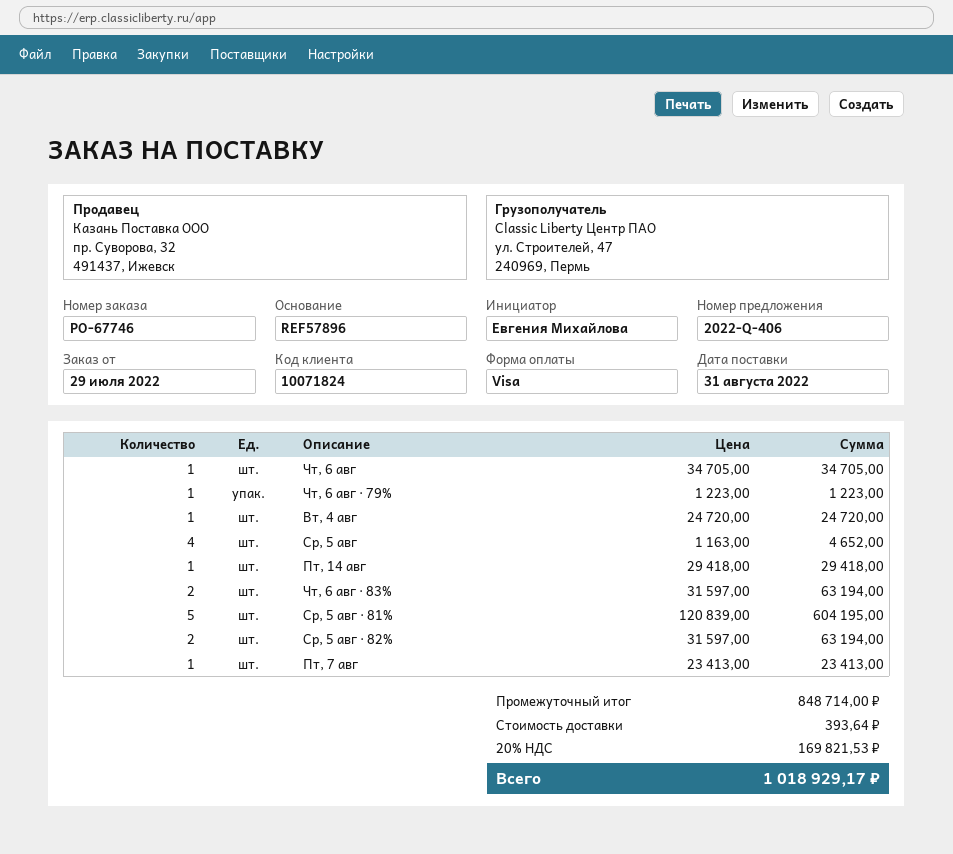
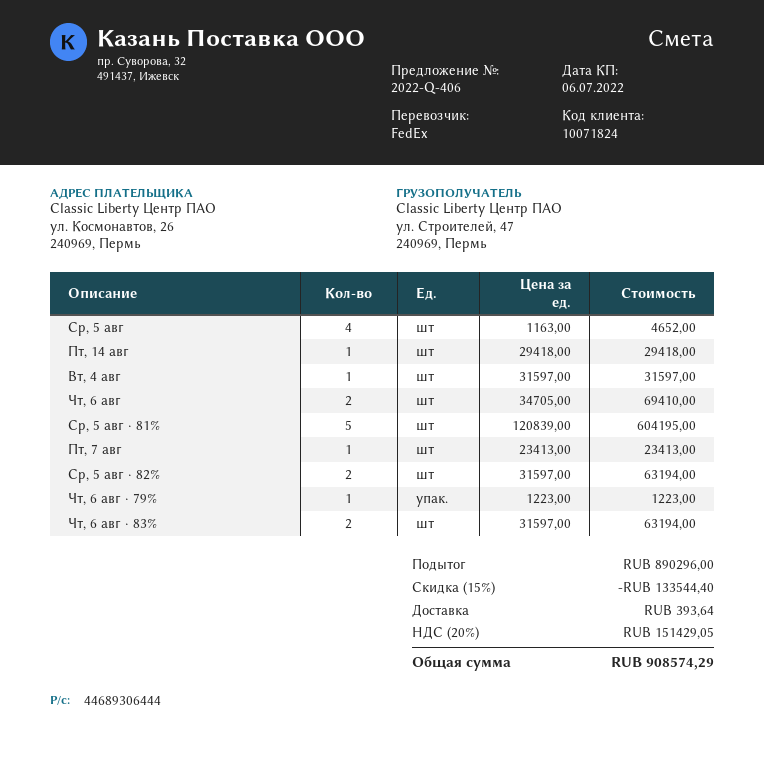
Чт, 6 авг: 1 x 34705.00 = 34705.00 -> 2 x 34705.00 = 69410.00
Вт, 4 авг: 1 x 24720.00 = 24720.00 -> 1 x 31597.00 = 31597.00
subtotal: 848714.00 -> 890296.00
discount: none -> 15% = 133544.40
tax: 20% = 169821.53 -> 20% = 151429.05
total: 1018929.17 -> 908574.29

